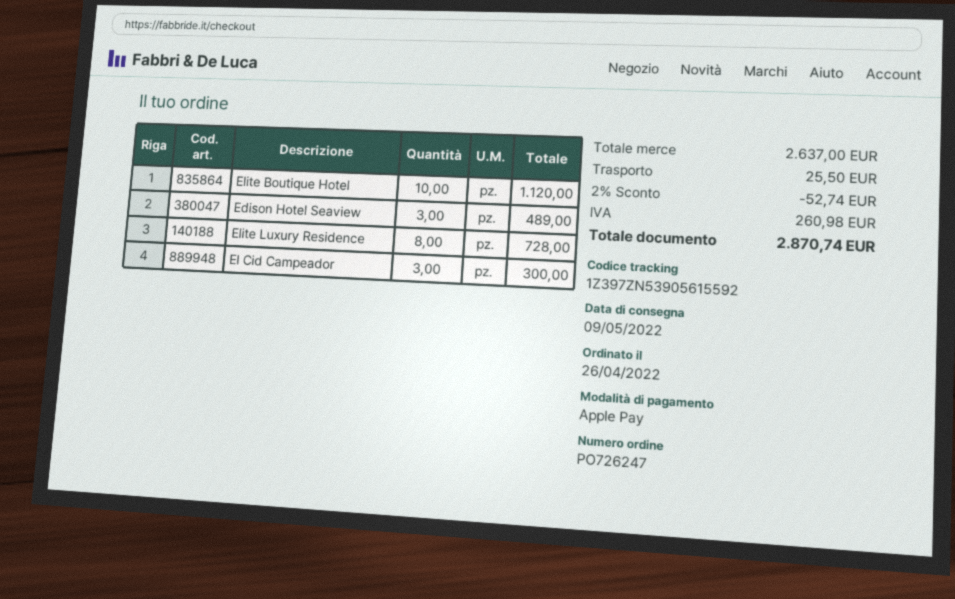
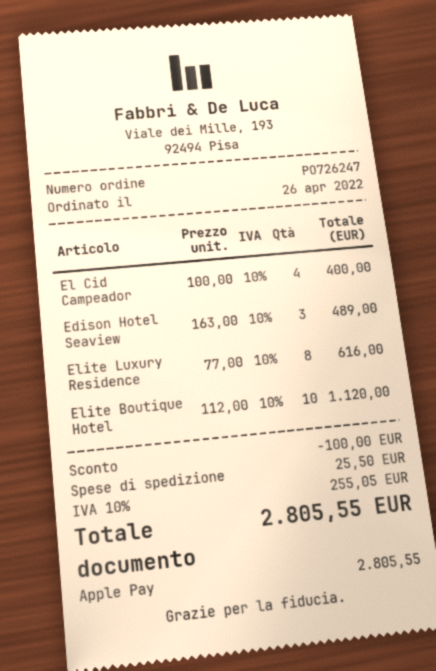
Elite Luxury Residence: 8 for 728.00 -> 8 for 616.00
El Cid Campeador: 3 for 300.00 -> 4 for 400.00
discount: 52.74 -> 100.00
tax: 260.98 -> 255.05
total: 2870.74 -> 2805.55

